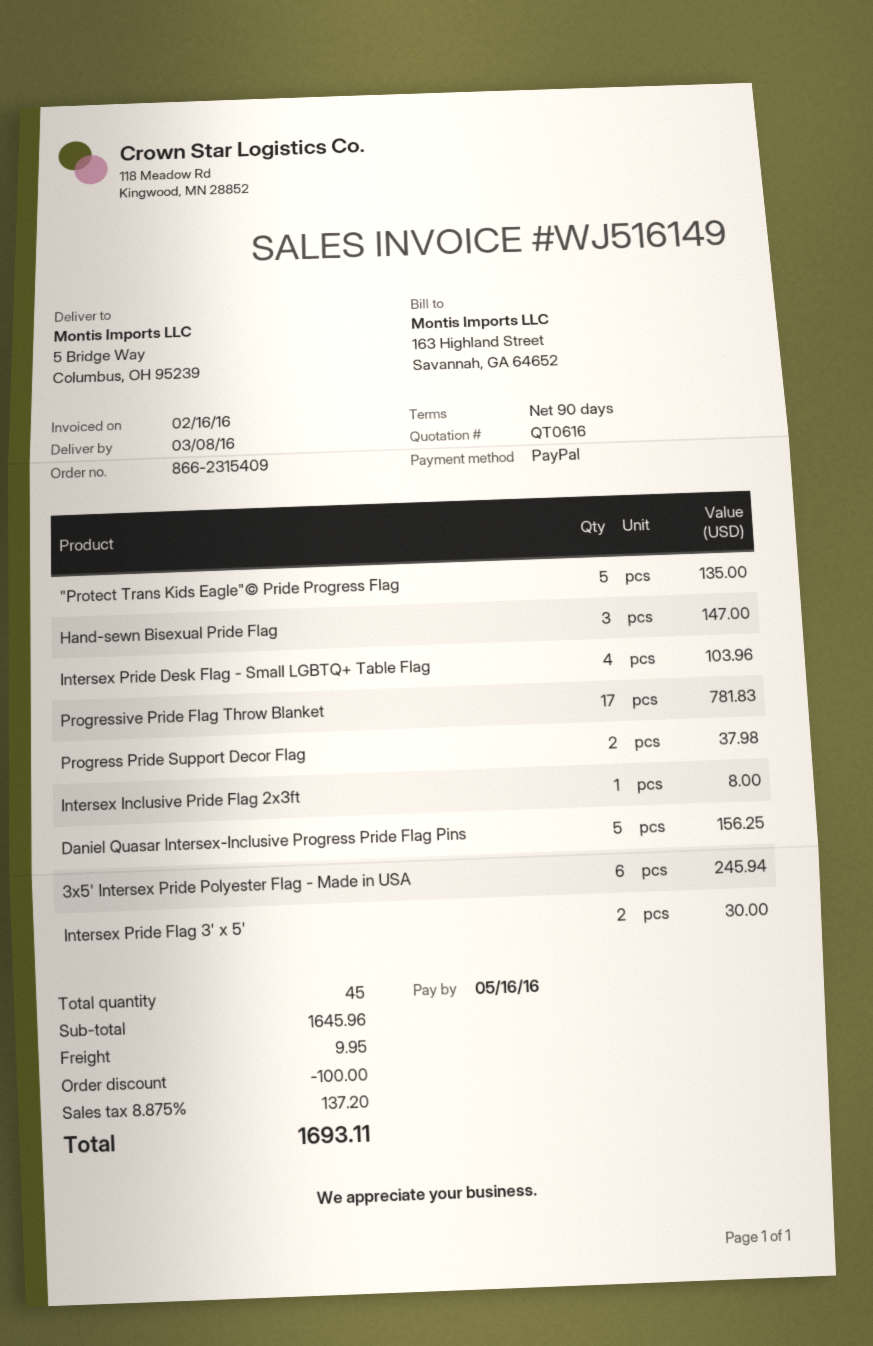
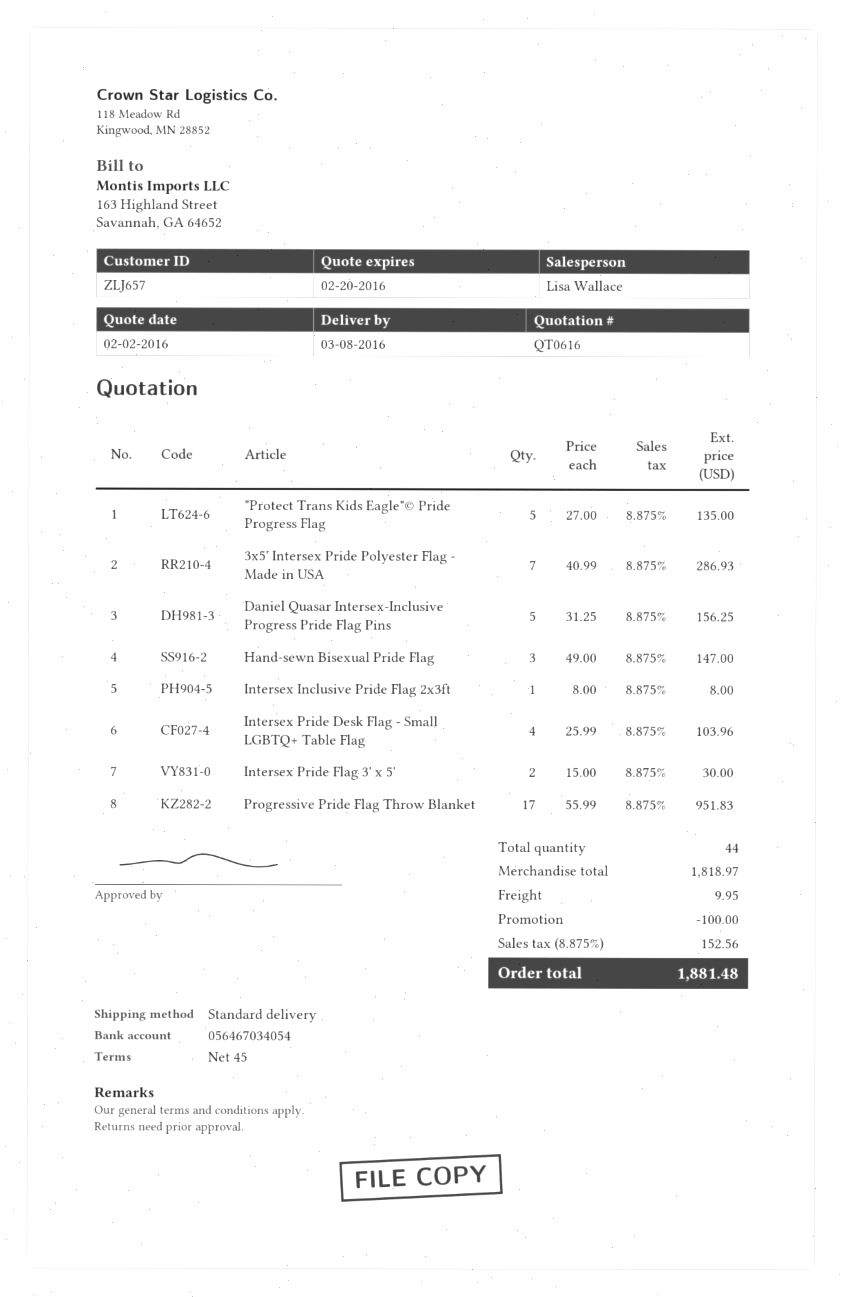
payment terms: 90 days -> 45 days
Progressive Pride Flag Throw Blanket: 17 for 781.83 -> 17 for 951.83
Progress Pride Support Decor Flag: 2 for 37.98 -> none
3x5' Intersex Pride Polyester Flag - Made in USA: 6 for 245.94 -> 7 for 286.93
total quantity: 45 -> 44
subtotal: 1645.96 -> 1818.97
tax: 8.875% = 137.20 -> 8.875% = 152.56
total: 1693.11 -> 1881.48

